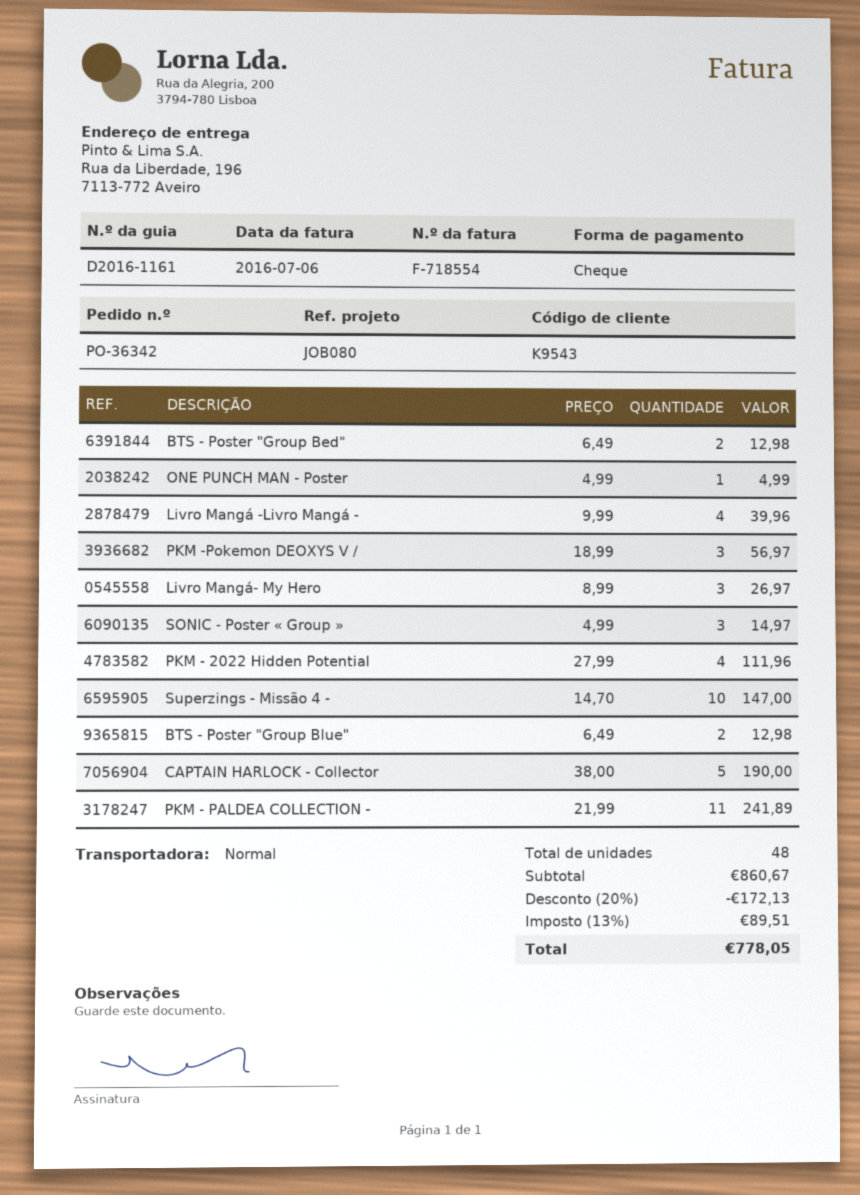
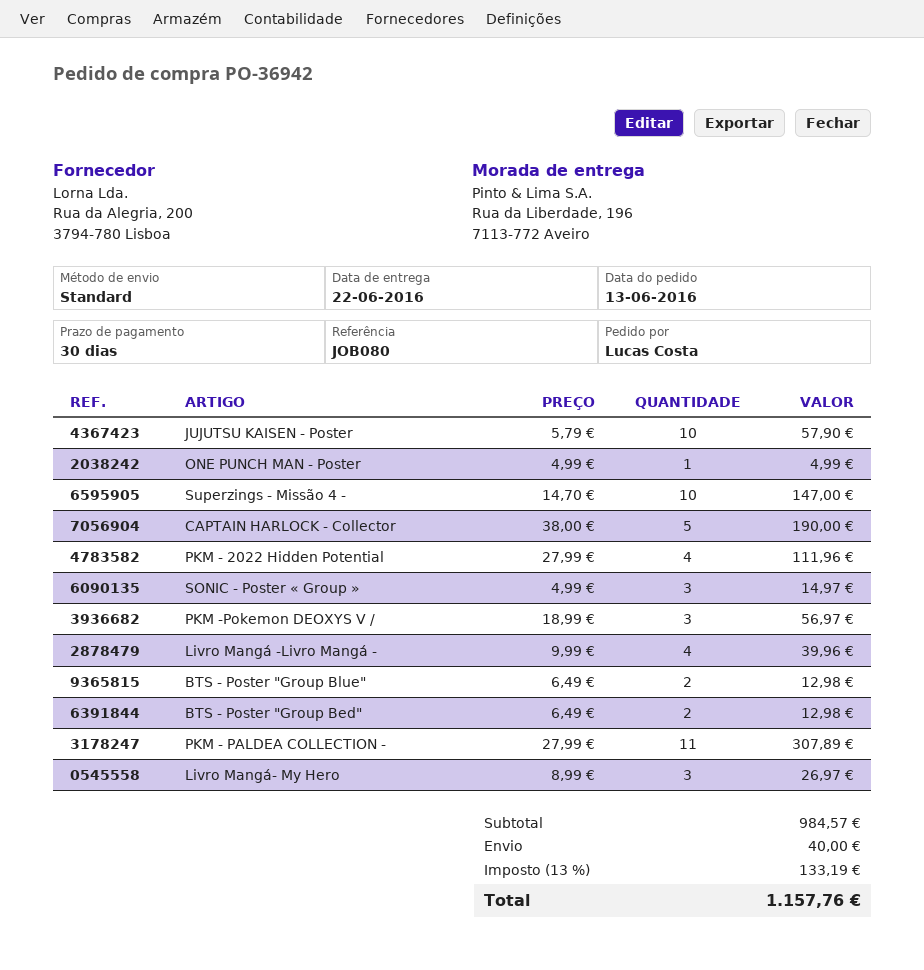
order number: PO-36342 -> PO-36942
PKM - PALDEA COLLECTION -: 11 x 21.99 = 241.89 -> 11 x 27.99 = 307.89
JUJUTSU KAISEN - Poster: none -> 10 x 5.79 = 57.90
subtotal: 860.67 -> 984.57
discount: 20% = 172.13 -> none
shipping: none -> 40.00
tax: 13% = 89.51 -> 13% = 133.19
total: 778.05 -> 1157.76

